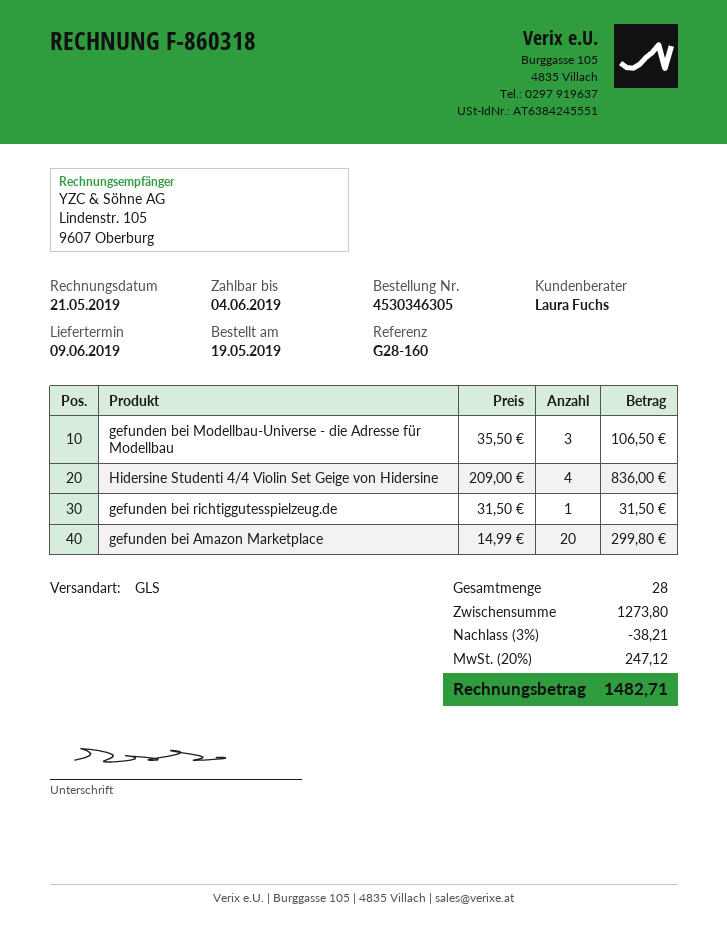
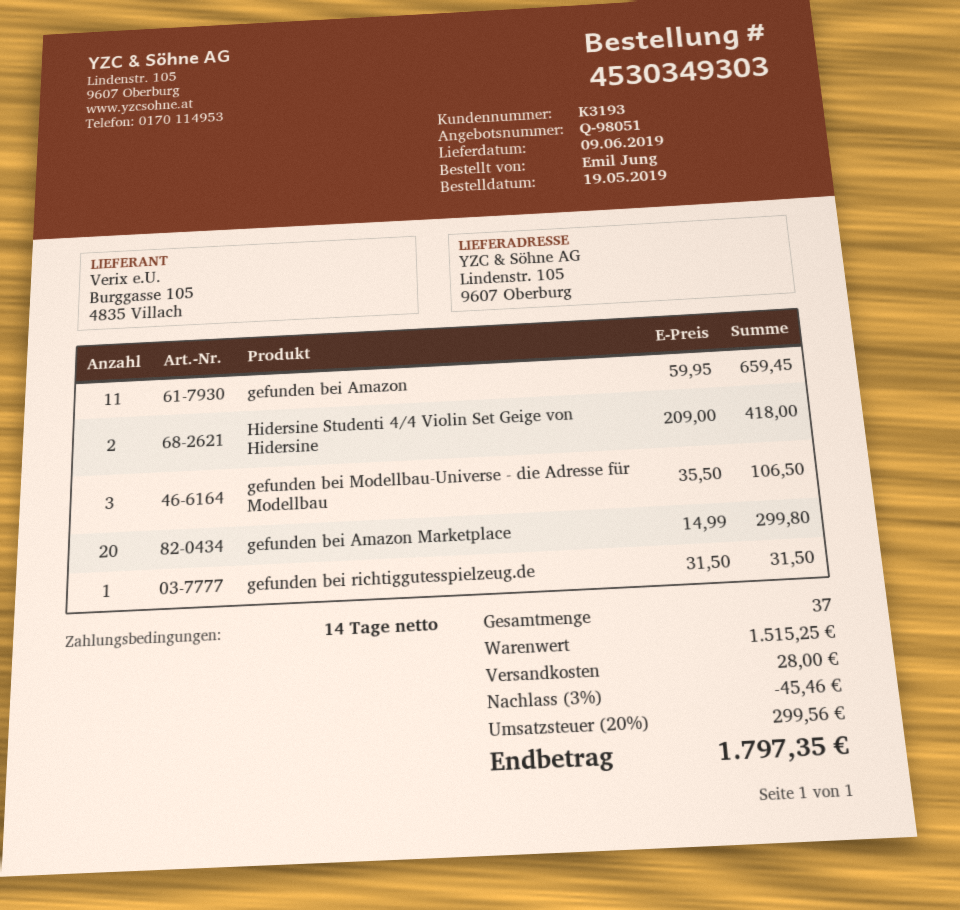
order number: 4530346305 -> 4530349303
Hidersine Studenti 4/4 Violin Set Geige von Hidersine: 4 x 209.00 = 836.00 -> 2 x 209.00 = 418.00
gefunden bei Amazon: none -> 11 x 59.95 = 659.45
total quantity: 28 -> 37
subtotal: 1273.80 -> 1515.25
discount: 3% = 38.21 -> 3% = 45.46
shipping: none -> 28.00
tax: 20% = 247.12 -> 20% = 299.56
total: 1482.71 -> 1797.35

